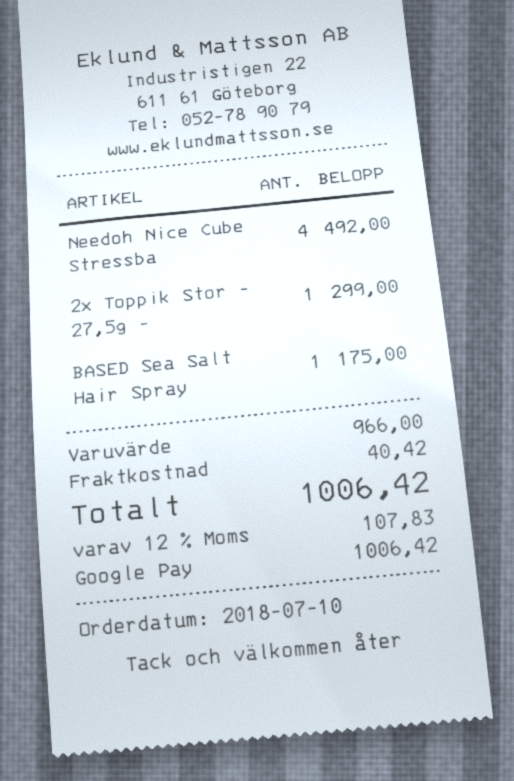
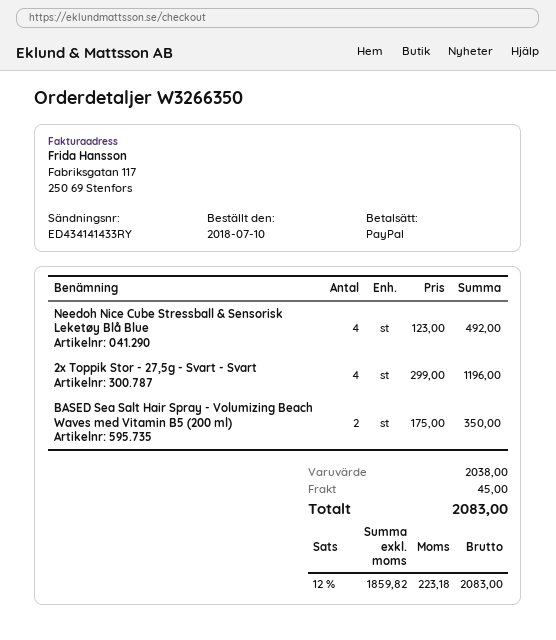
payment method: Google Pay -> PayPal
2x Toppik Stor - 27,5g -: 1 for 299.00 -> 4 for 1196.00
BASED Sea Salt Hair Spray: 1 for 175.00 -> 2 for 350.00
subtotal: 966.00 -> 2038.00
shipping: 40.42 -> 45.00
tax: 12% = 107.83 -> 12% = 223.18
total: 1006.42 -> 2083.00

